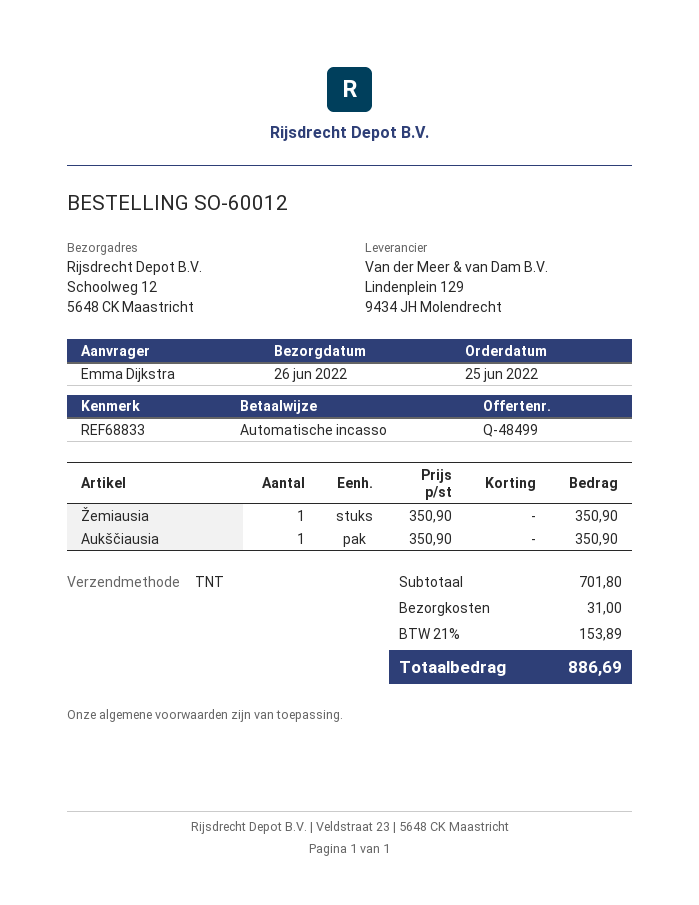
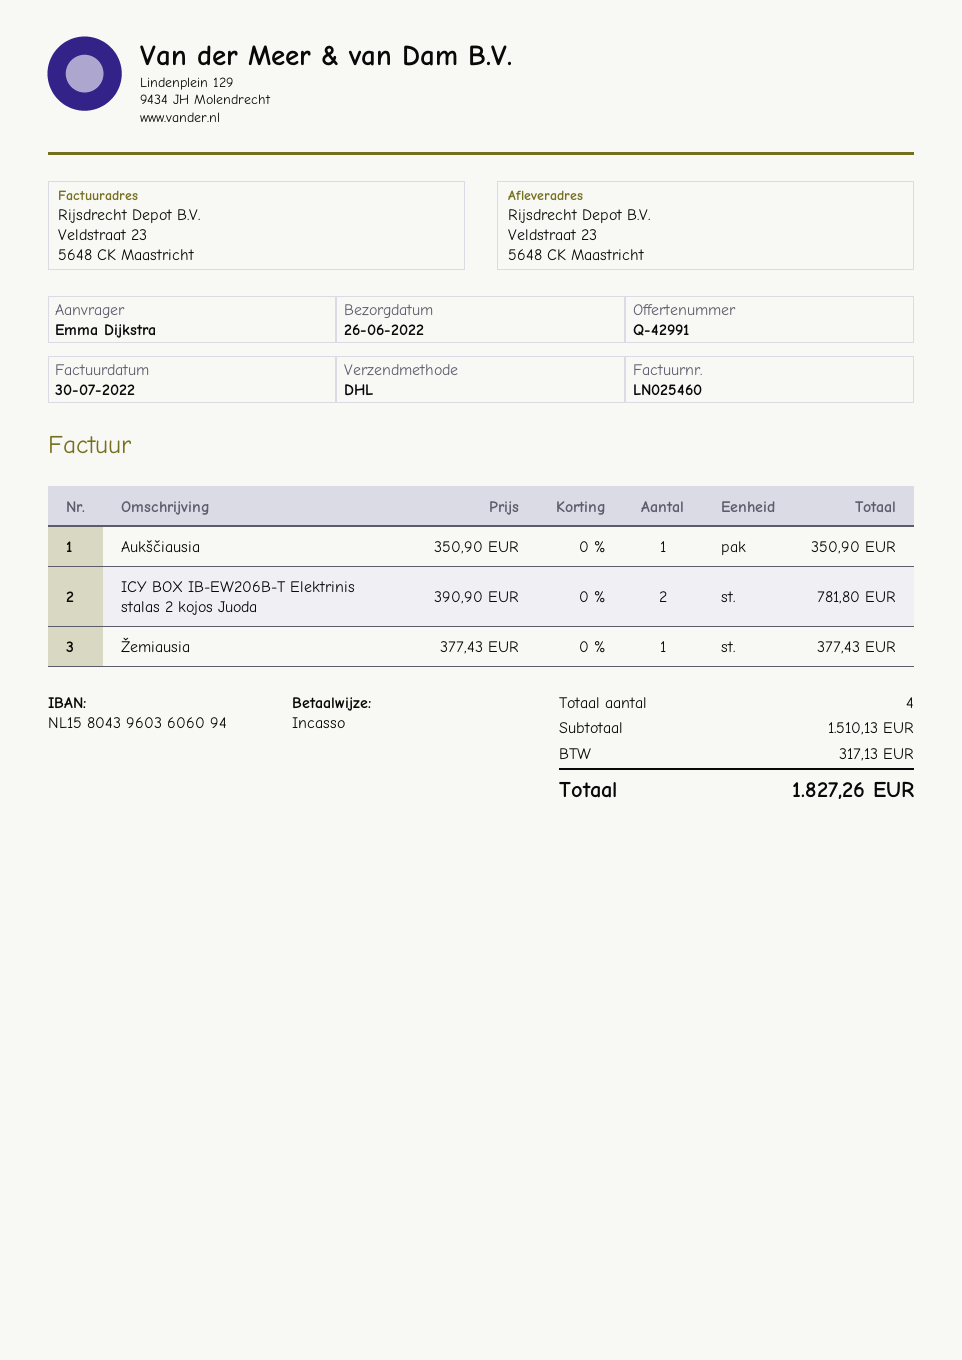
quote number: Q-48499 -> Q-42991
shipping method: TNT -> DHL
ship to: Schoolweg 12, 5648 CK Maastricht -> Veldstraat 23, 5648 CK Maastricht
Žemiausia: 1 x 350.90 = 350.90 -> 1 x 377.43 = 377.43
ICY BOX IB-EW206B-T Elektrinis stalas 2 kojos Juoda: none -> 2 x 390.90 = 781.80
subtotal: 701.80 -> 1510.13
shipping: 31.00 -> none
tax: 153.89 -> 317.13
total: 886.69 -> 1827.26

